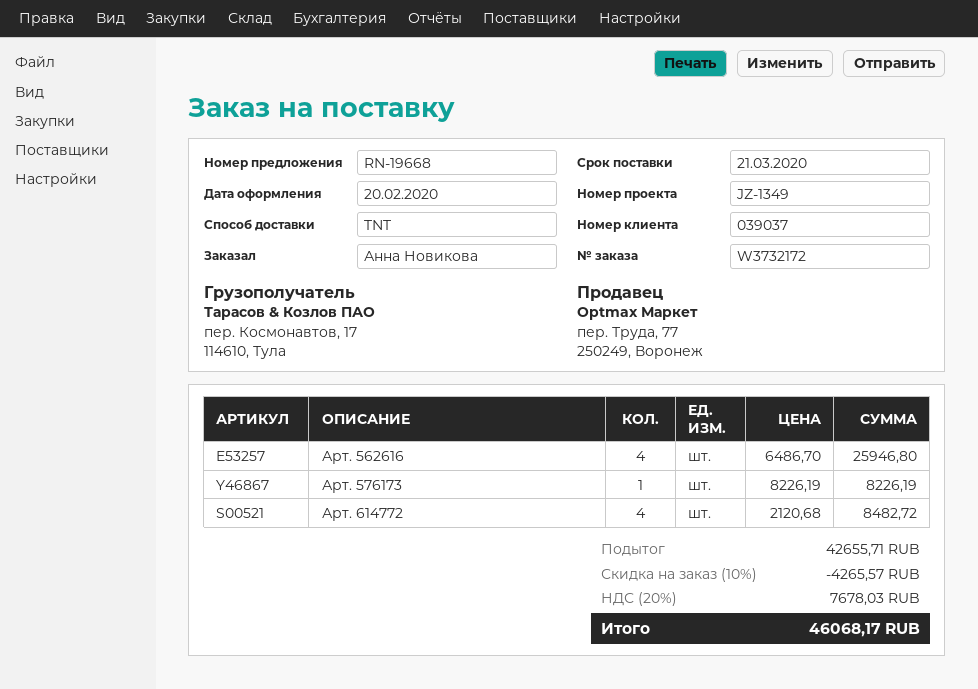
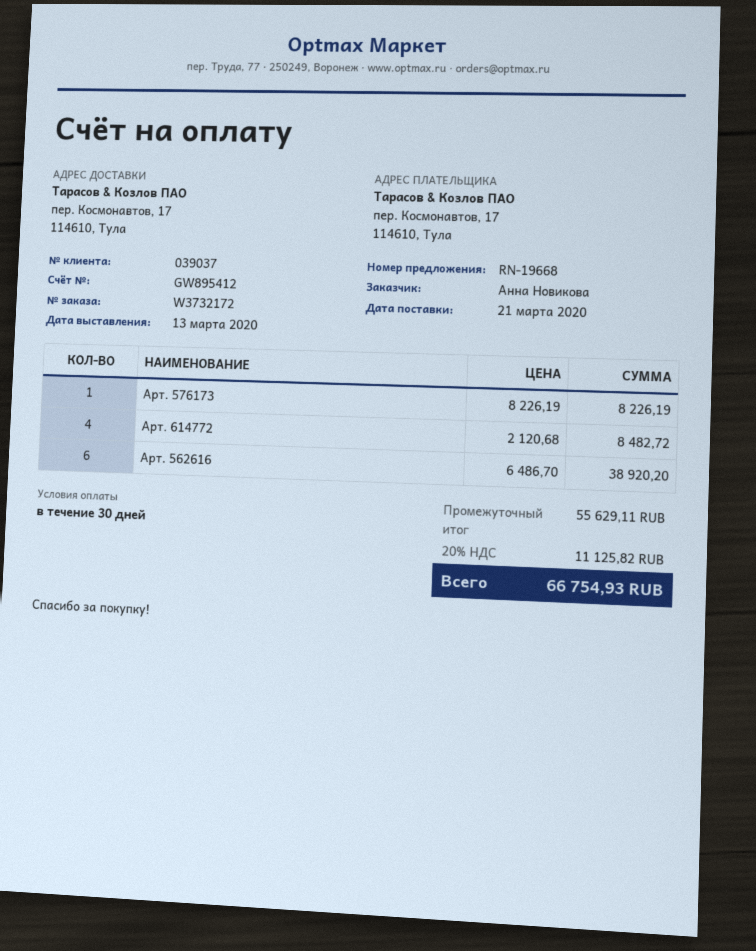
Арт. 562616: 4 x 6486.70 = 25946.80 -> 6 x 6486.70 = 38920.20
subtotal: 42655.71 -> 55629.11
discount: 10% = 4265.57 -> none
tax: 20% = 7678.03 -> 20% = 11125.82
total: 46068.17 -> 66754.93

